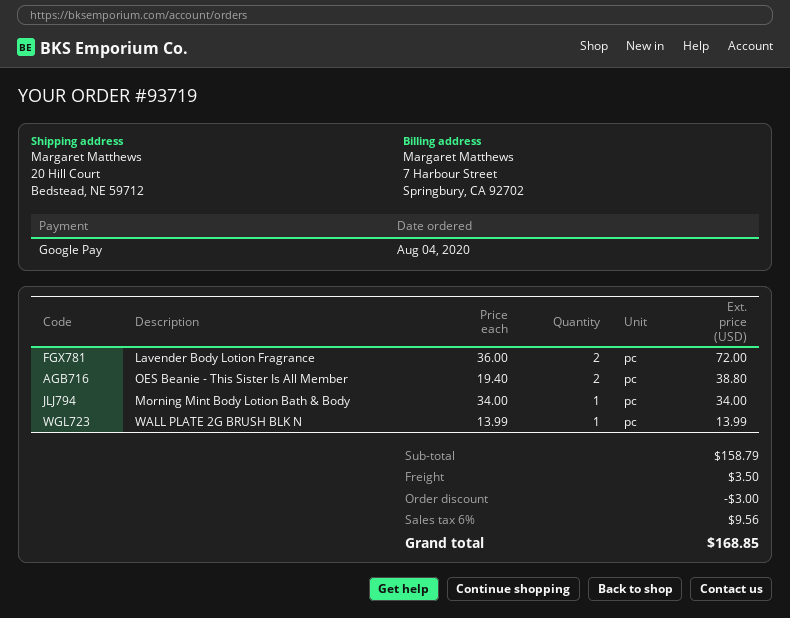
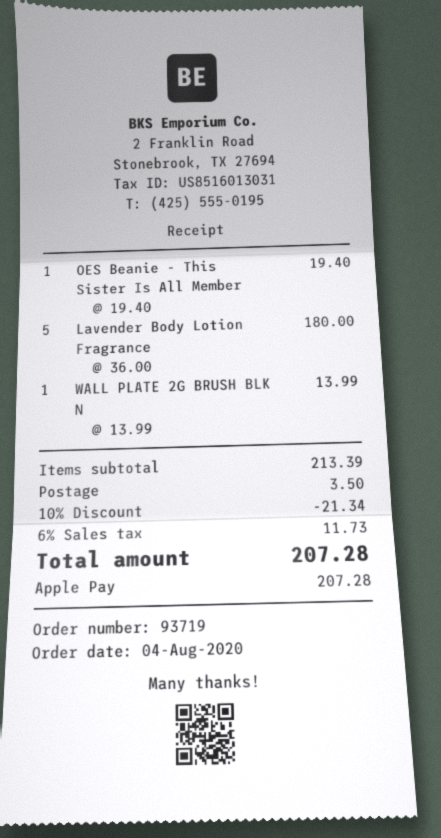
payment method: Google Pay -> Apple Pay
Lavender Body Lotion Fragrance: 2 x 36.00 = 72.00 -> 5 x 36.00 = 180.00
OES Beanie - This Sister Is All Member: 2 x 19.40 = 38.80 -> 1 x 19.40 = 19.40
Morning Mint Body Lotion Bath & Body: 1 x 34.00 = 34.00 -> none
subtotal: 158.79 -> 213.39
discount: 3.00 -> 21.34
tax: 6% = 9.56 -> 6% = 11.73
total: 168.85 -> 207.28

